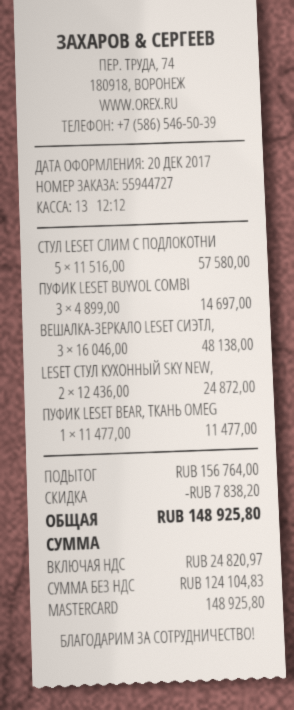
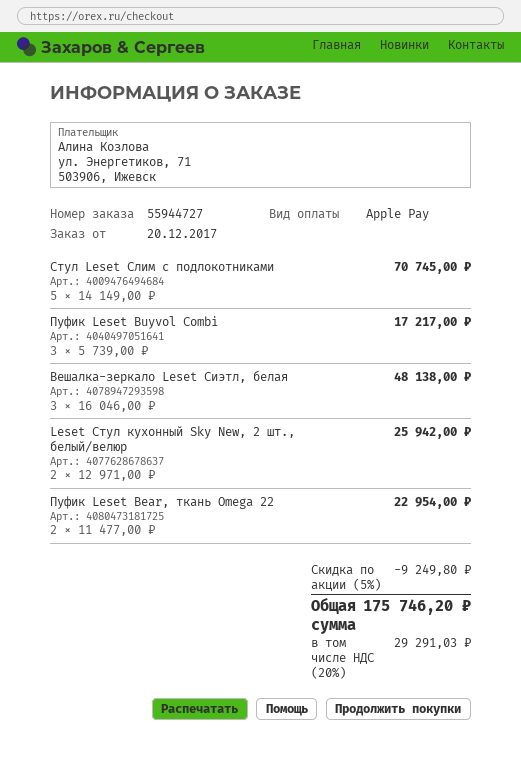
payment method: Mastercard -> Apple Pay
СТУЛ LESET СЛИМ С ПОДЛОКОТНИ: 5 x 11516.00 = 57580.00 -> 5 x 14149.00 = 70745.00
ПУФИК LESET BUYVOL COMBI: 3 x 4899.00 = 14697.00 -> 3 x 5739.00 = 17217.00
LESET СТУЛ КУХОННЫЙ SKY NEW,: 2 x 12436.00 = 24872.00 -> 2 x 12971.00 = 25942.00
ПУФИК LESET BEAR, ТКАНЬ OMEG: 1 x 11477.00 = 11477.00 -> 2 x 11477.00 = 22954.00
discount: 7838.20 -> 9249.80
tax: 24820.97 -> 29291.03
total: 148925.80 -> 175746.20

